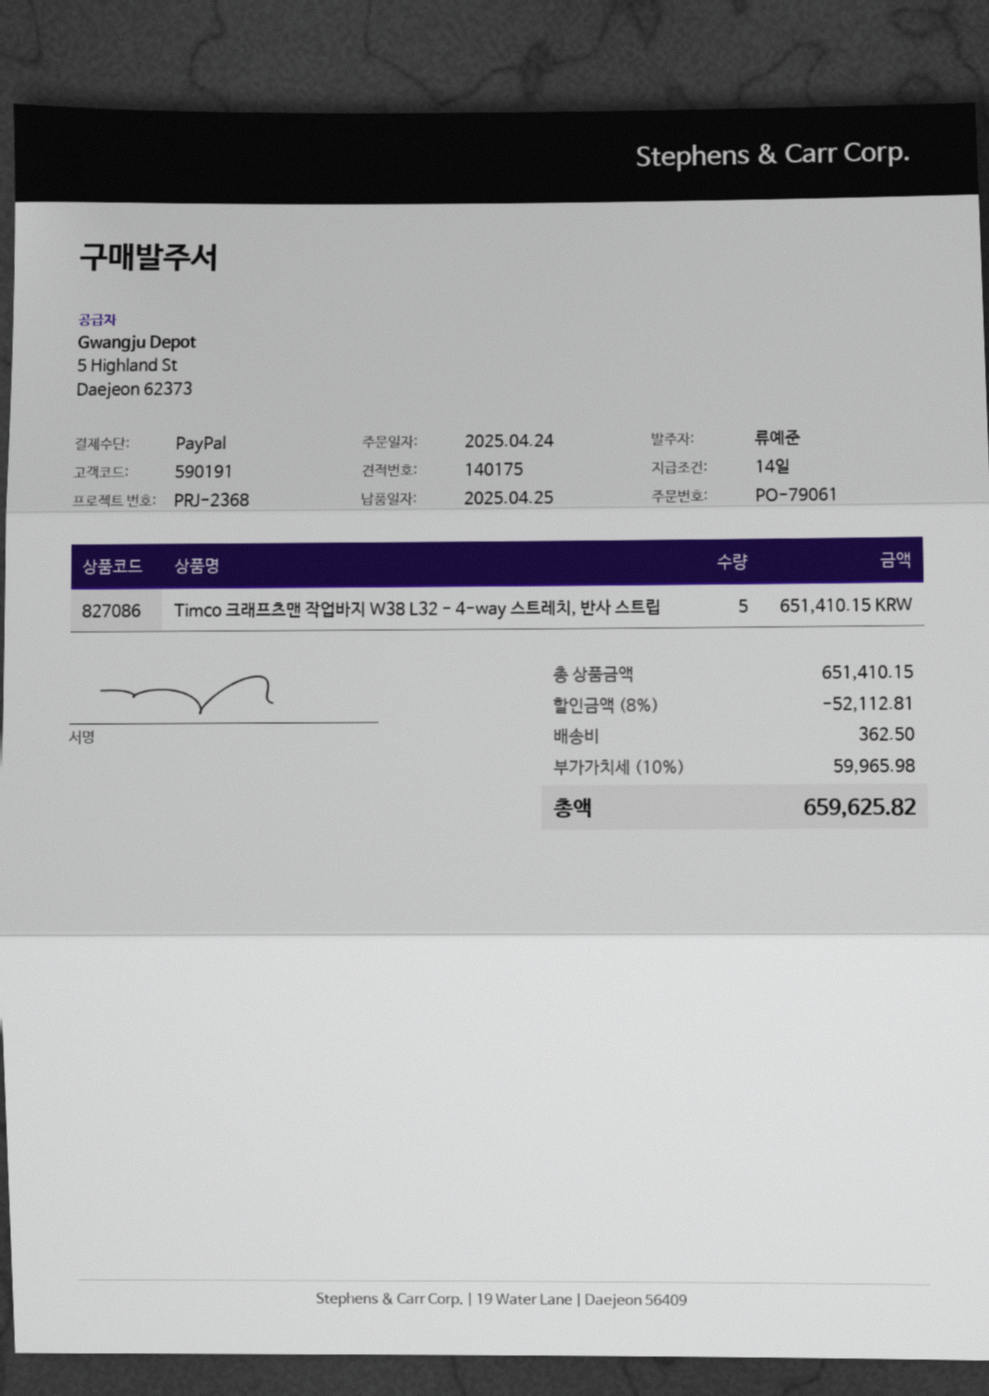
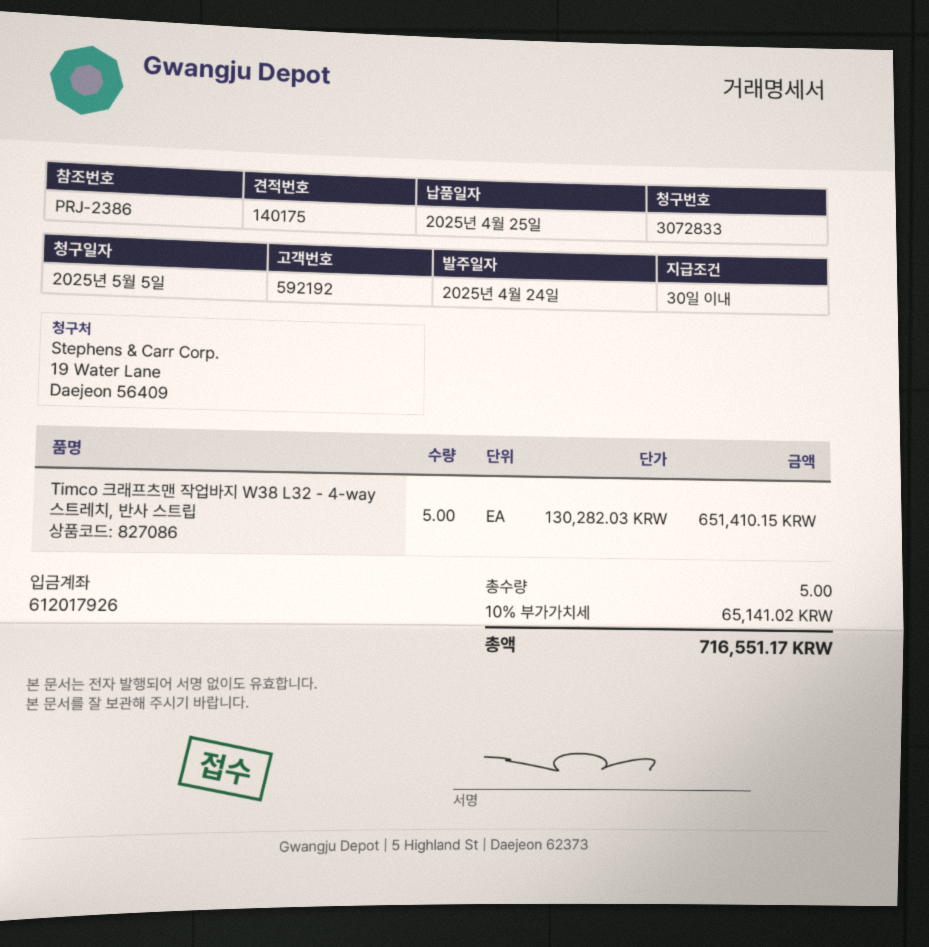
payment terms: 14 days -> 30 days
customer number: 590191 -> 592192
reference: PRJ-2368 -> PRJ-2386
discount: 8% = 52112.81 -> none
shipping: 362.50 -> none
tax: 10% = 59965.98 -> 10% = 65141.02
total: 659625.82 -> 716551.17

